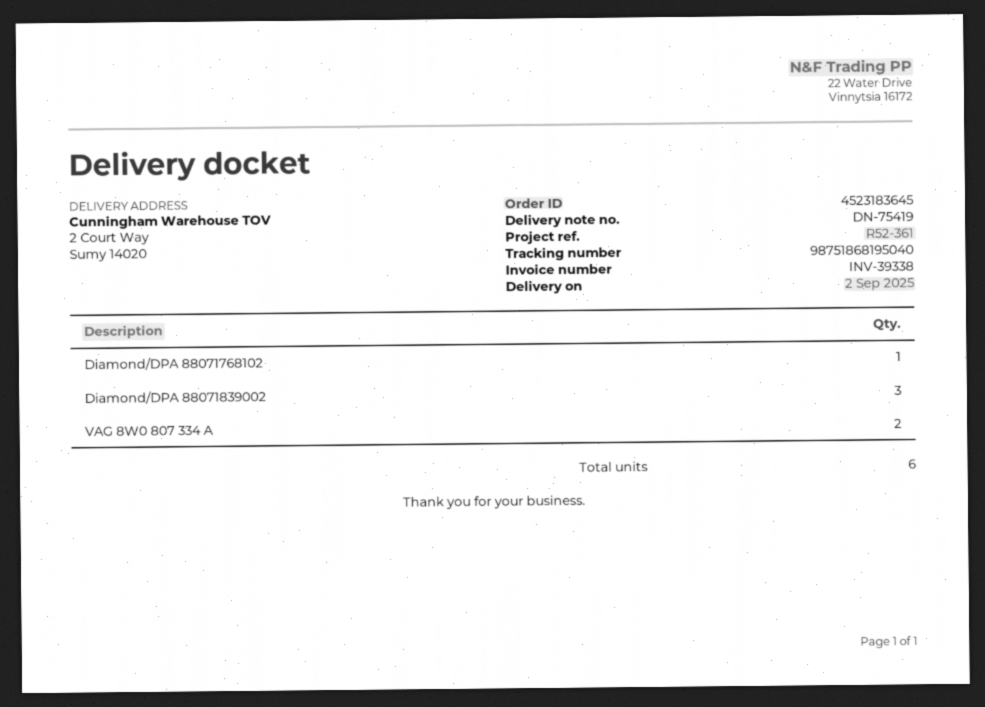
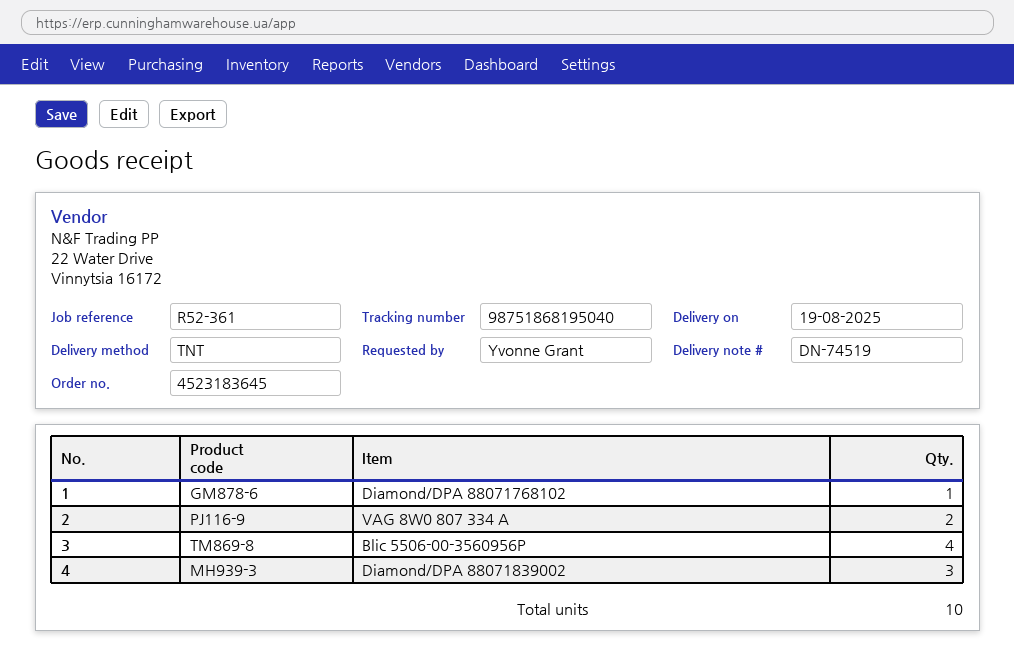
delivery note number: DN-75419 -> DN-74519
delivery date: 2025-09-02 -> 2025-08-19
Blic 5506-00-3560956P: none -> 4
total quantity: 6 -> 10

